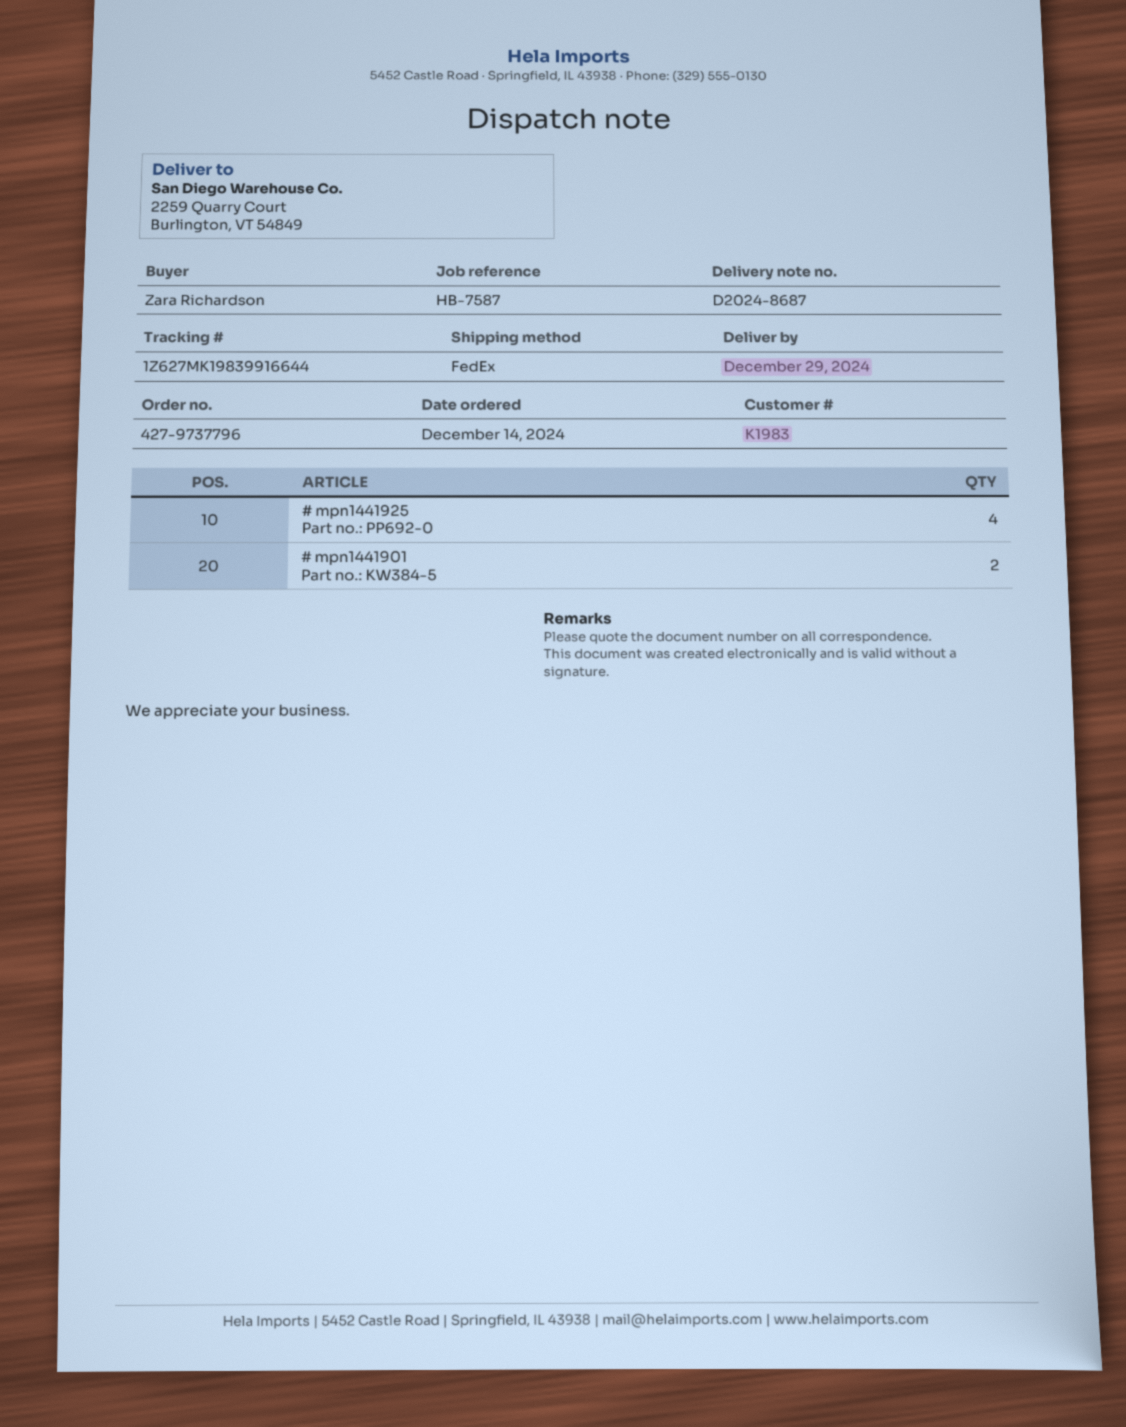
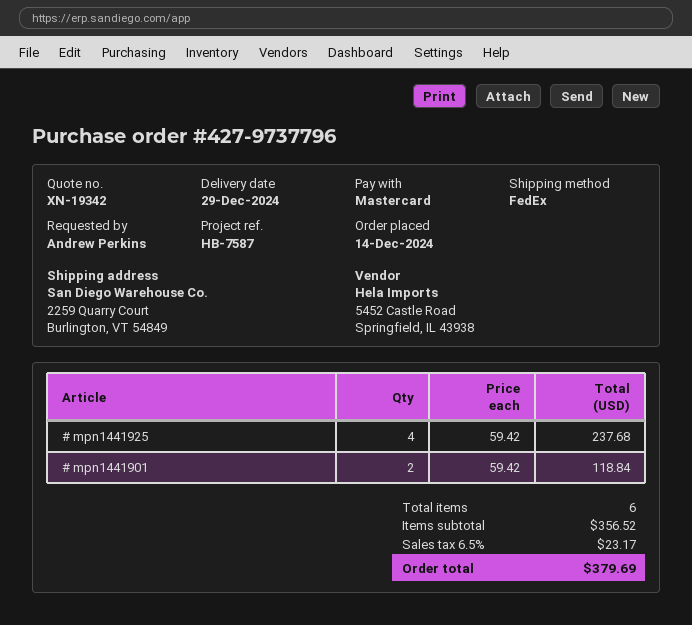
ordered by: Zara Richardson -> Andrew Perkins

